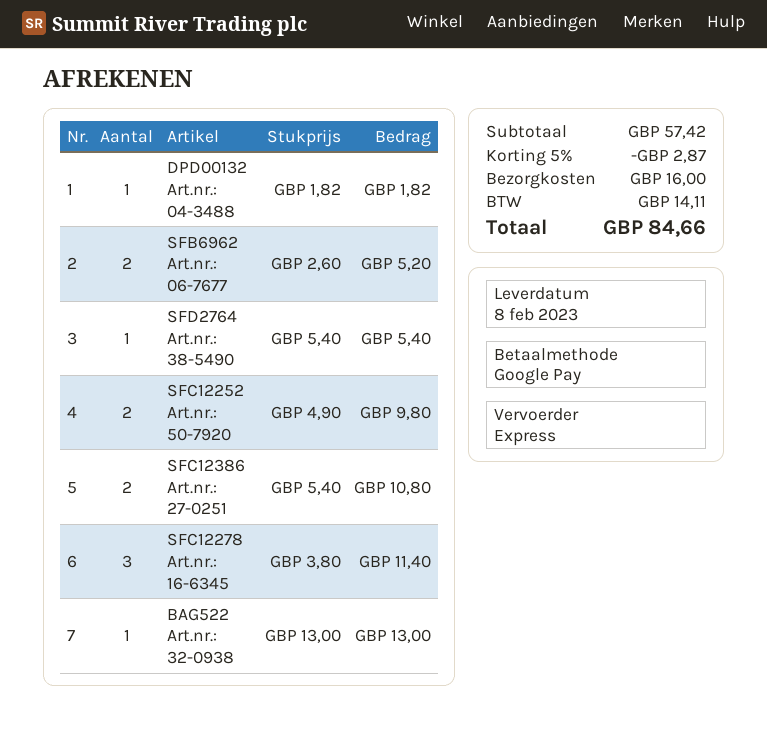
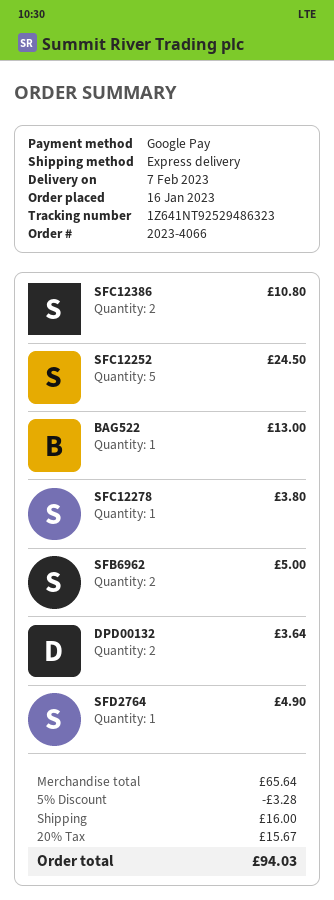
delivery date: 2023-02-08 -> 2023-02-07
DPD00132: 1 for 1.82 -> 2 for 3.64
SFB6962: 2 for 5.20 -> 2 for 5.00
SFD2764: 1 for 5.40 -> 1 for 4.90
SFC12252: 2 for 9.80 -> 5 for 24.50
SFC12278: 3 for 11.40 -> 1 for 3.80
subtotal: 57.42 -> 65.64
discount: 5% = 2.87 -> 5% = 3.28
tax: 14.11 -> 15.67
total: 84.66 -> 94.03

